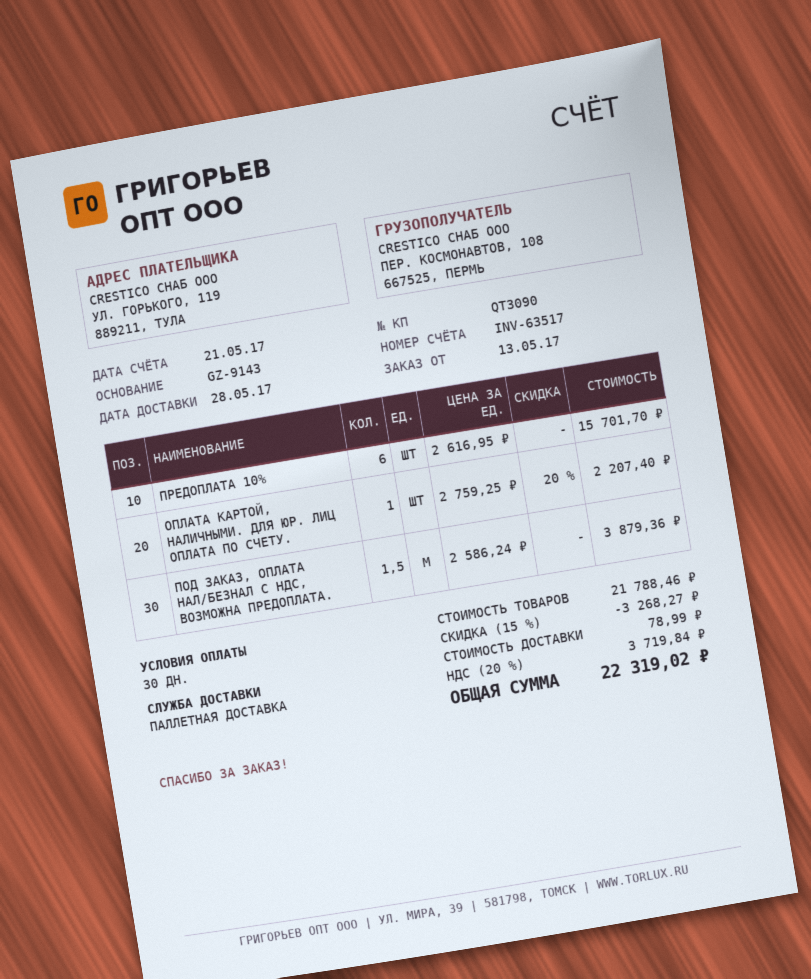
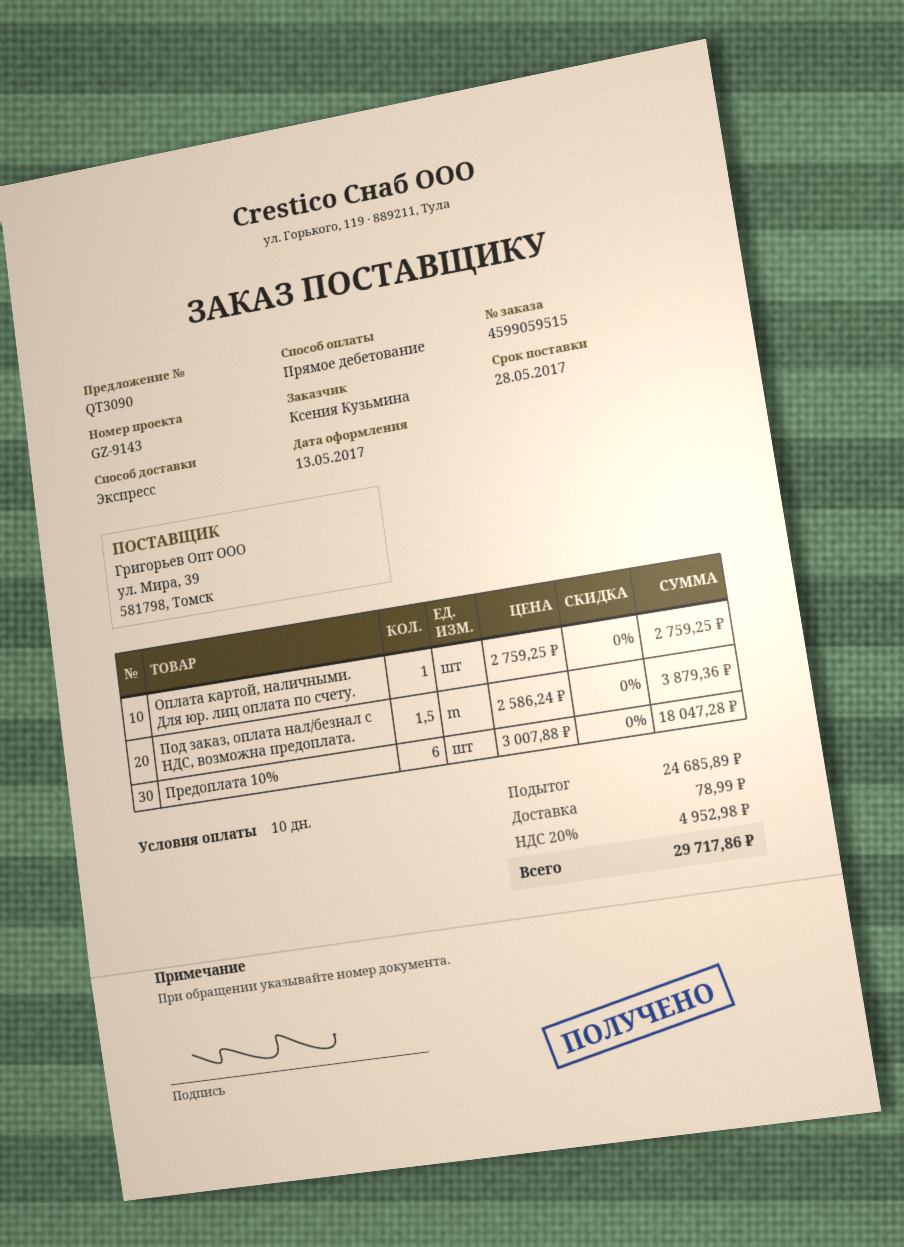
payment terms: 30 days -> 10 days
shipping method: pallet freight -> express
ПРЕДОПЛАТА 10%: 6 x 2616.95 = 15701.70 -> 6 x 3007.88 = 18047.28
ОПЛАТА КАРТОЙ, НАЛИЧНЫМИ. ДЛЯ ЮР. ЛИЦ ОПЛАТА ПО СЧЕТУ.: 1 x 2759.25 - 20% = 2207.40 -> 1 x 2759.25 = 2759.25
subtotal: 21788.46 -> 24685.89
discount: 15% = 3268.27 -> none
tax: 20% = 3719.84 -> 20% = 4952.98
total: 22319.02 -> 29717.86

